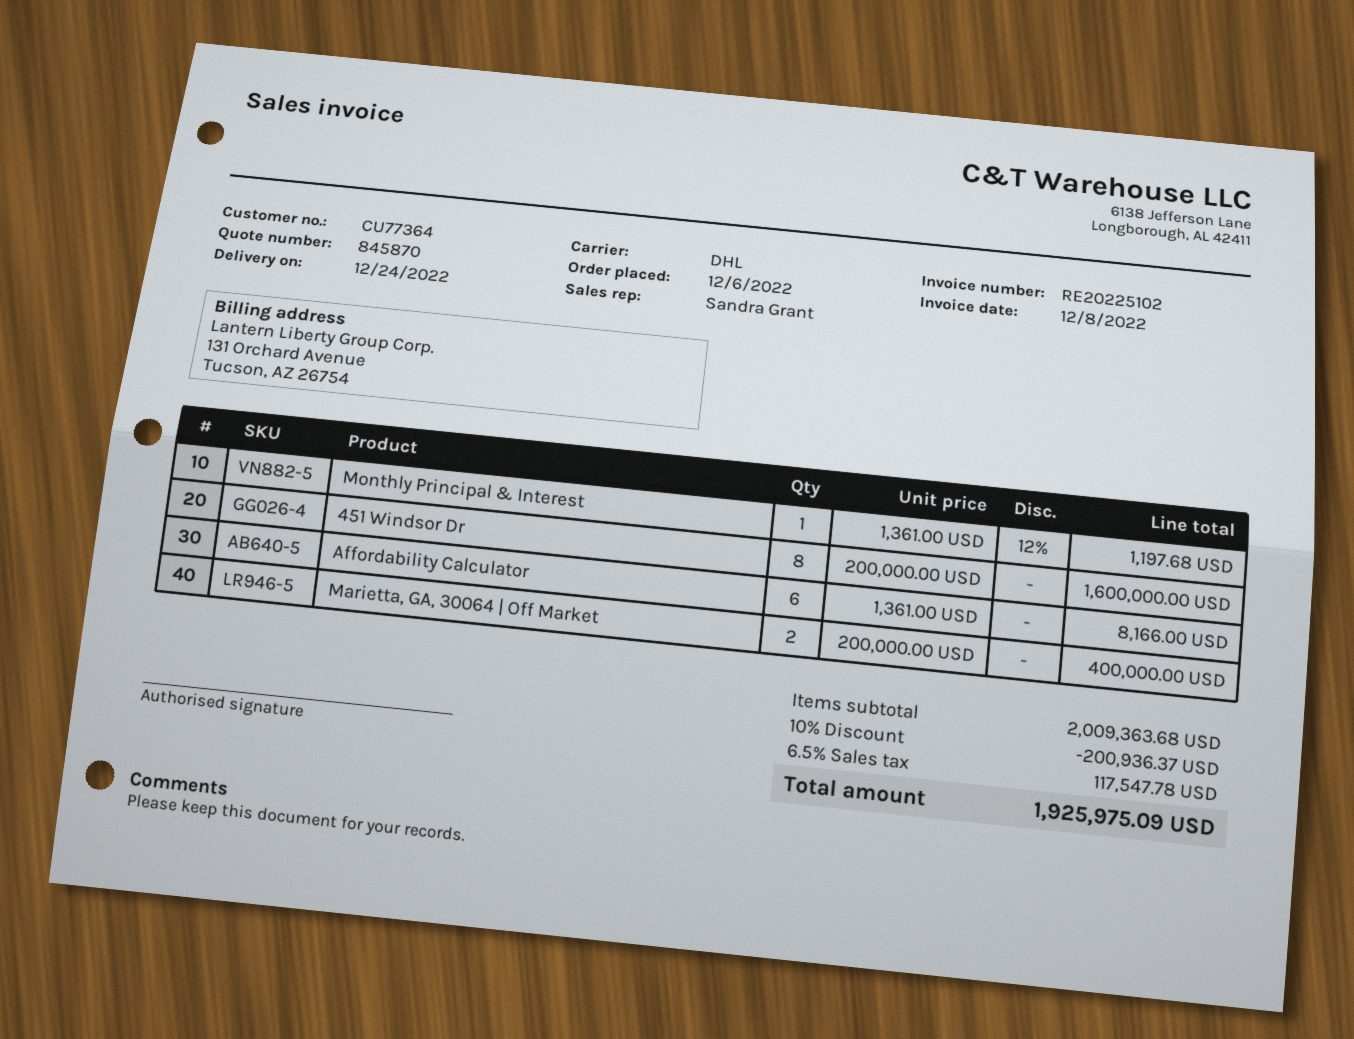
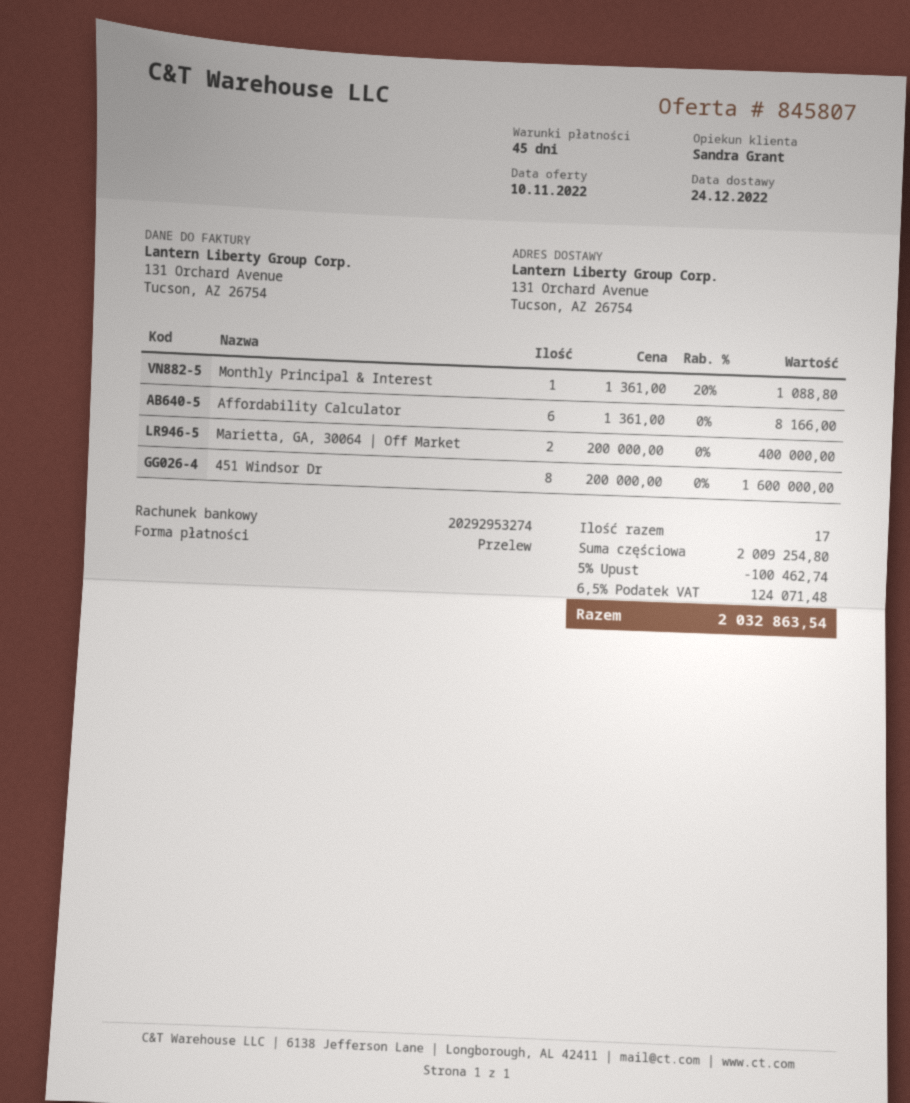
quote number: 845870 -> 845807
Monthly Principal & Interest: 1 x 1361.00 - 12% = 1197.68 -> 1 x 1361.00 - 20% = 1088.80
subtotal: 2009363.68 -> 2009254.80
discount: 10% = 200936.37 -> 5% = 100462.74
tax: 6.5% = 117547.78 -> 6.5% = 124071.48
total: 1925975.09 -> 2032863.54

